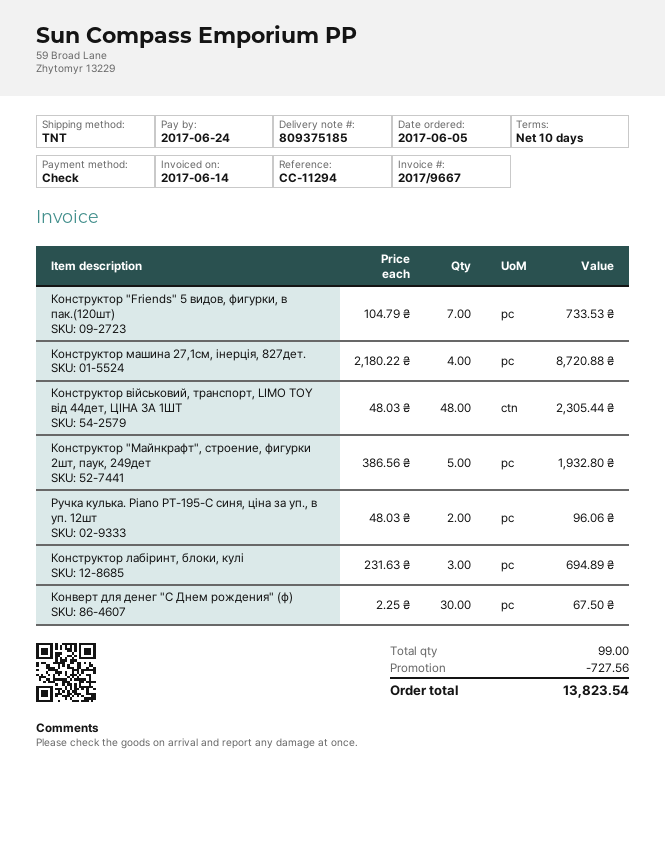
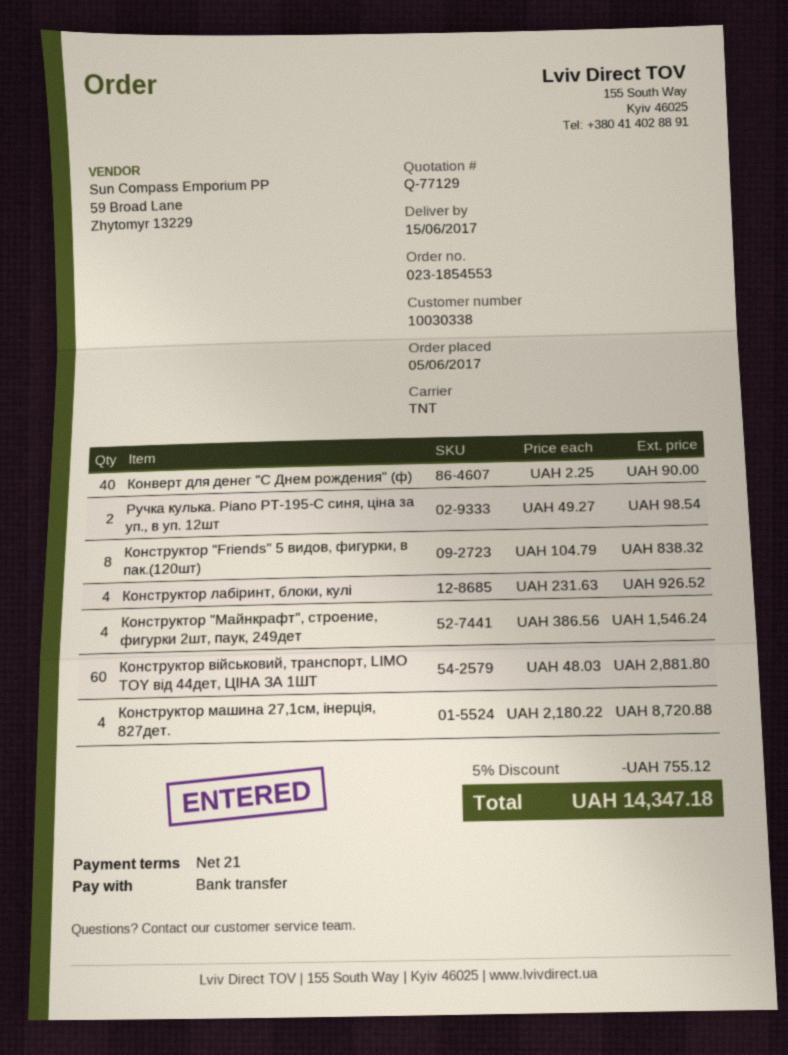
payment terms: 10 days -> 21 days
payment method: cheque -> bank transfer
Конструктор "Friends" 5 видов, фигурки, в пак.(120шт): 7 x 104.79 = 733.53 -> 8 x 104.79 = 838.32
Конструктор військовий, транспорт, LIMO TOY від 44дет, ЦІНА ЗА 1ШТ: 48 x 48.03 = 2305.44 -> 60 x 48.03 = 2881.80
Конструктор "Майнкрафт", строение, фигурки 2шт, паук, 249дет: 5 x 386.56 = 1932.80 -> 4 x 386.56 = 1546.24
Ручка кулька. Piano PТ-195-С синя, ціна за уп., в уп. 12шт: 2 x 48.03 = 96.06 -> 2 x 49.27 = 98.54
Конструктор лабіринт, блоки, кулі: 3 x 231.63 = 694.89 -> 4 x 231.63 = 926.52
Конверт для денег "С Днем рождения" (ф): 30 x 2.25 = 67.50 -> 40 x 2.25 = 90.00
discount: 727.56 -> 755.12
total: 13823.54 -> 14347.18

